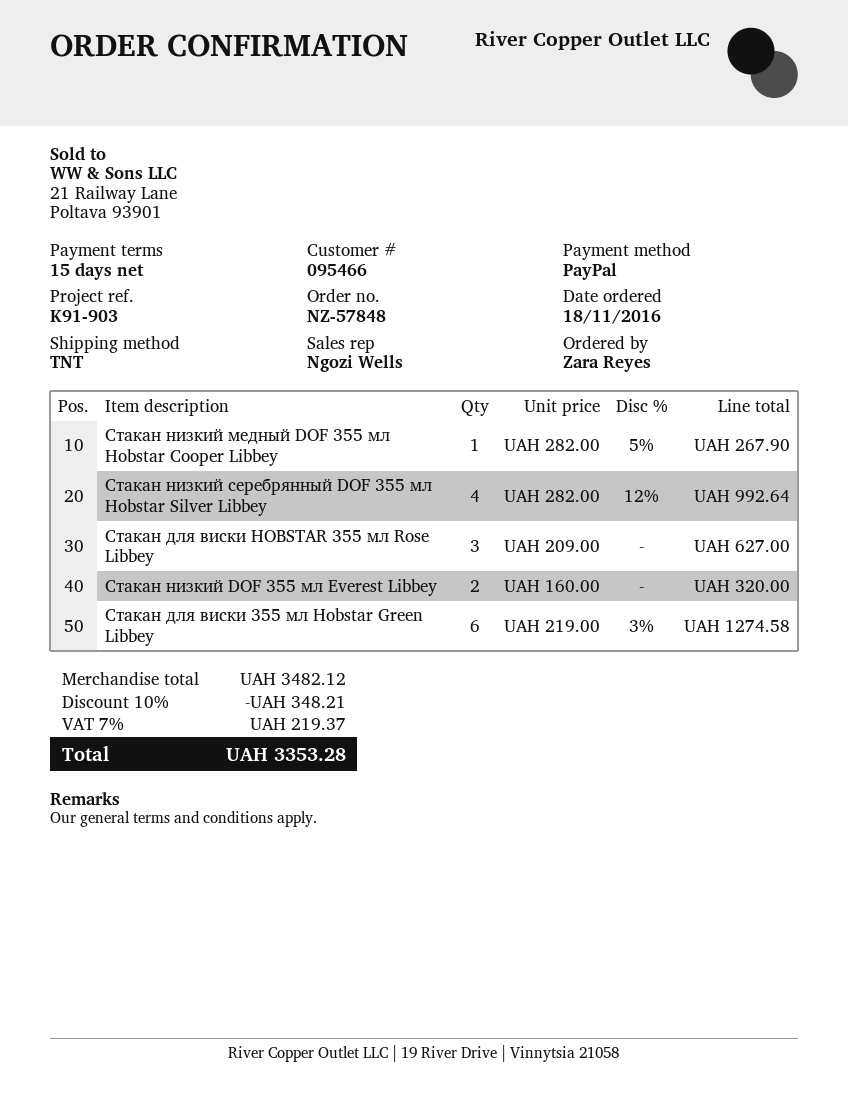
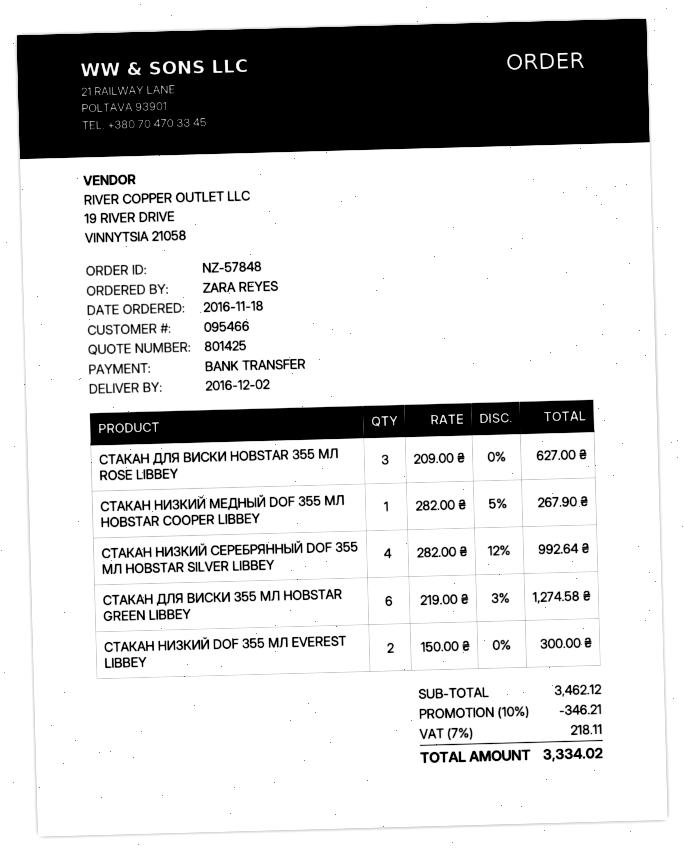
payment method: PayPal -> bank transfer
Стакан низкий DOF 355 мл Everest Libbey: 2 x 160.00 = 320.00 -> 2 x 150.00 = 300.00
subtotal: 3482.12 -> 3462.12
discount: 10% = 348.21 -> 10% = 346.21
tax: 7% = 219.37 -> 7% = 218.11
total: 3353.28 -> 3334.02

